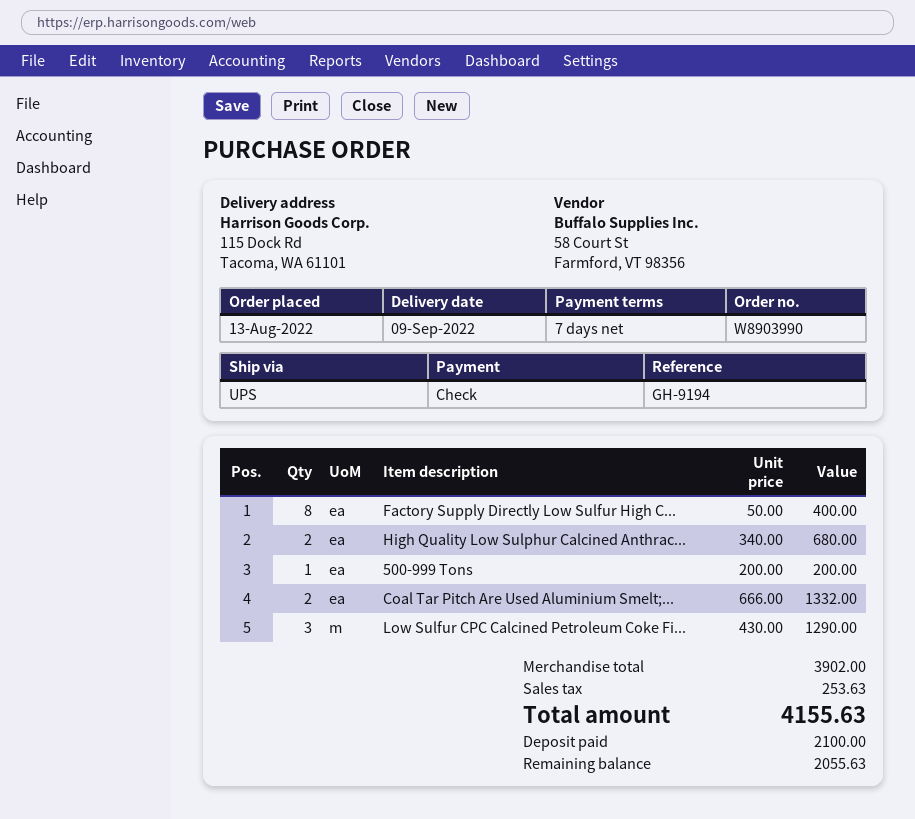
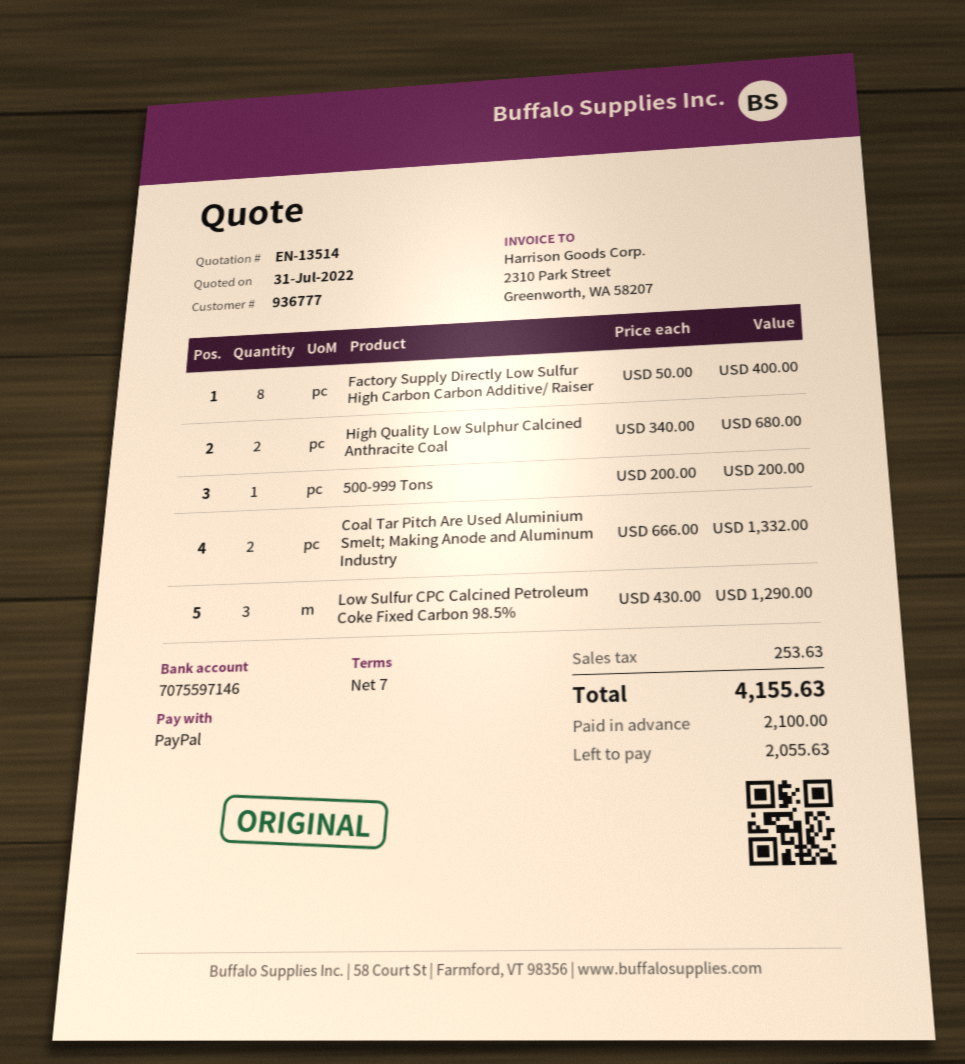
payment method: cheque -> PayPal

